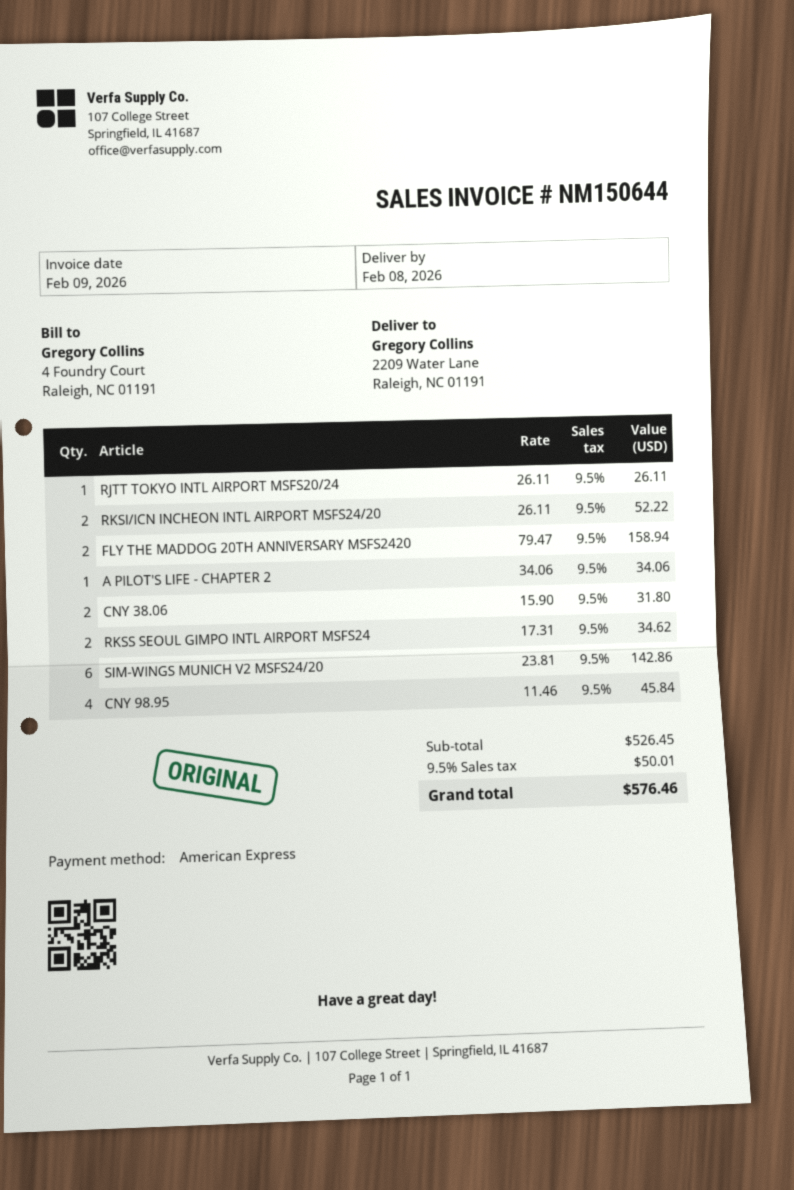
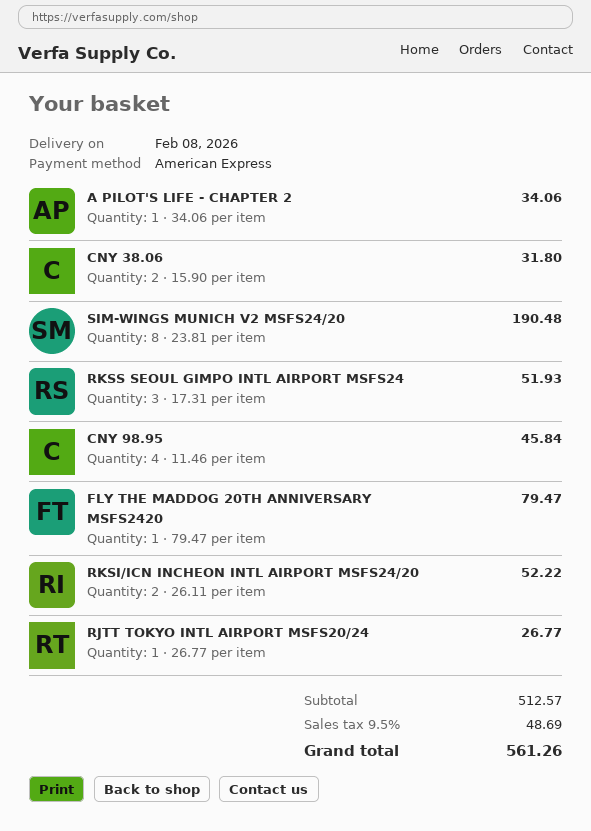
RJTT TOKYO INTL AIRPORT MSFS20/24: 1 x 26.11 = 26.11 -> 1 x 26.77 = 26.77
FLY THE MADDOG 20TH ANNIVERSARY MSFS2420: 2 x 79.47 = 158.94 -> 1 x 79.47 = 79.47
RKSS SEOUL GIMPO INTL AIRPORT MSFS24: 2 x 17.31 = 34.62 -> 3 x 17.31 = 51.93
SIM-WINGS MUNICH V2 MSFS24/20: 6 x 23.81 = 142.86 -> 8 x 23.81 = 190.48
subtotal: 526.45 -> 512.57
tax: 9.5% = 50.01 -> 9.5% = 48.69
total: 576.46 -> 561.26

